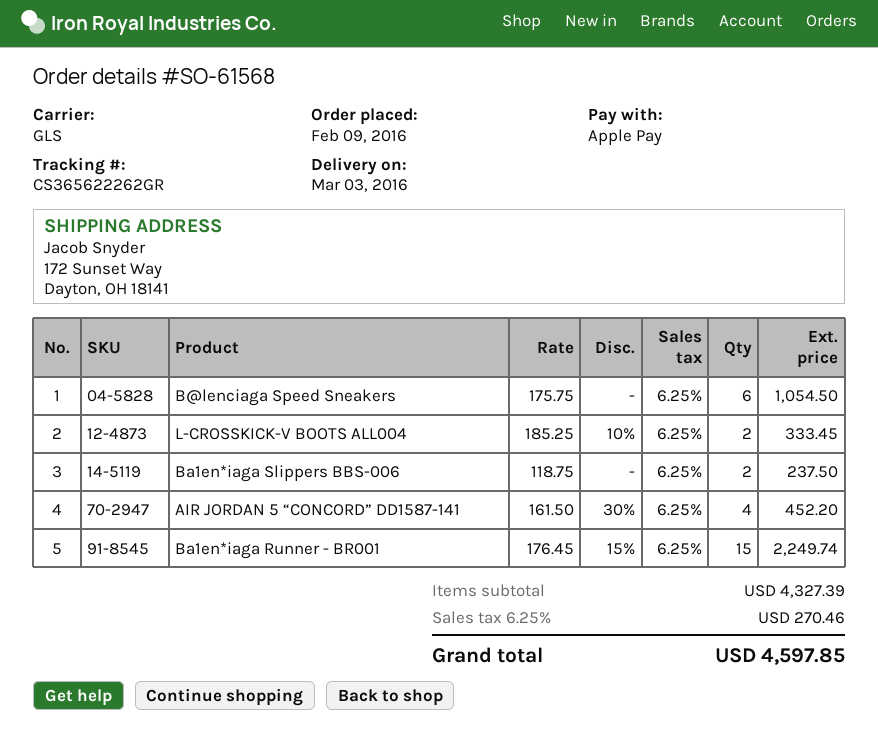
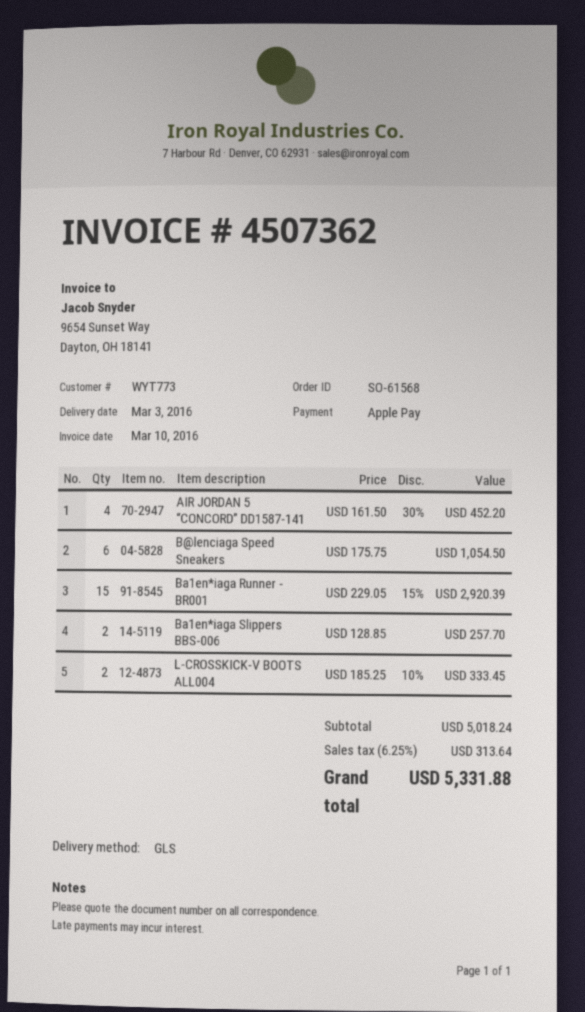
Ba1en*iaga Slippers BBS-006: 2 x 118.75 = 237.50 -> 2 x 128.85 = 257.70
Ba1en*iaga Runner - BR001: 15 x 176.45 - 15% = 2249.74 -> 15 x 229.05 - 15% = 2920.39
subtotal: 4327.39 -> 5018.24
tax: 6.25% = 270.46 -> 6.25% = 313.64
total: 4597.85 -> 5331.88

